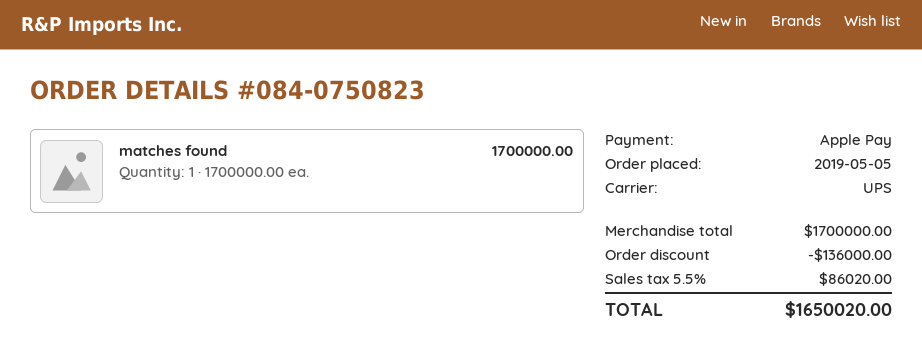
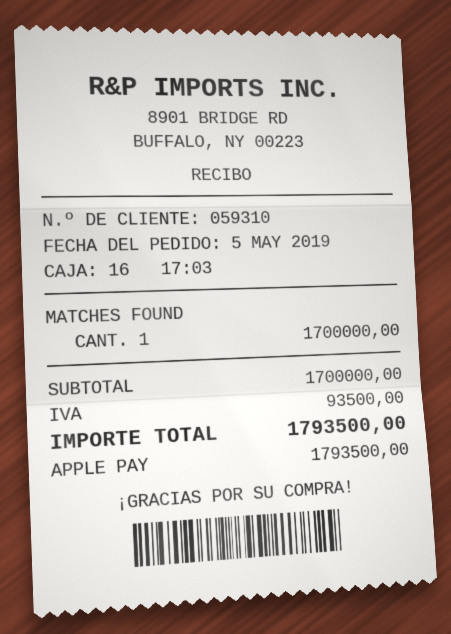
discount: 136000.00 -> none
tax: 86020.00 -> 93500.00
total: 1650020.00 -> 1793500.00

